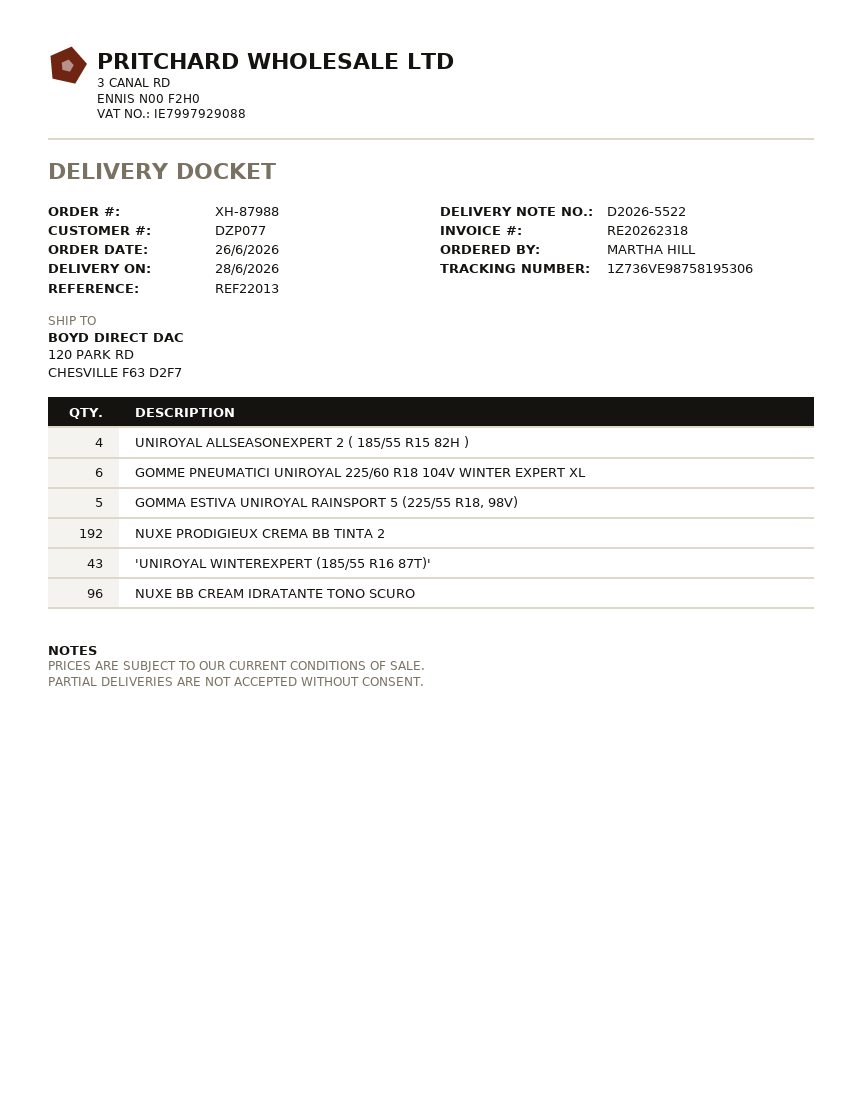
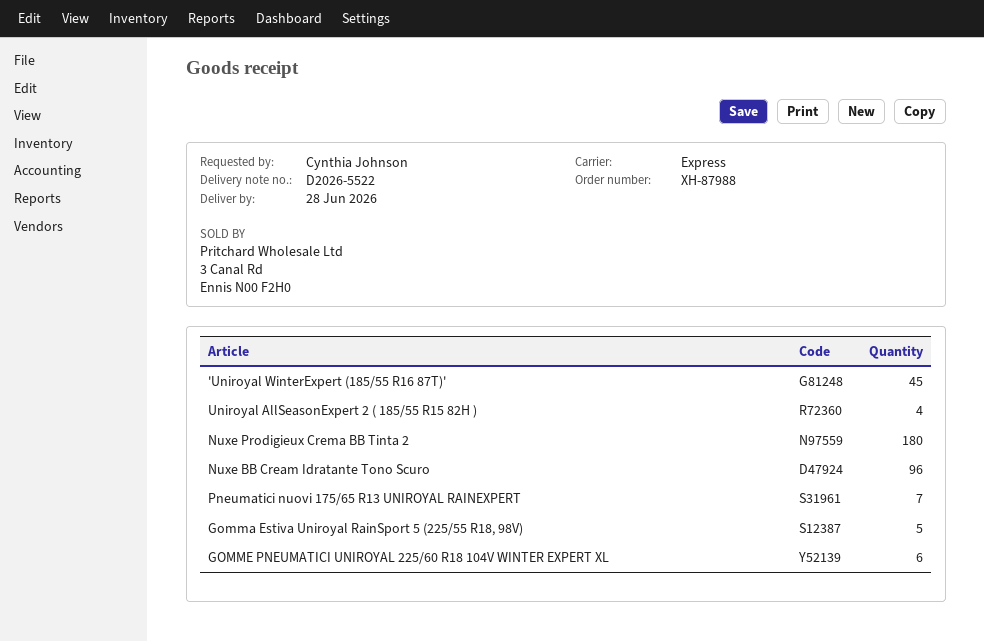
ordered by: MARTHA HILL -> Cynthia Johnson
NUXE PRODIGIEUX CREMA BB TINTA 2: 192 -> 180
'UNIROYAL WINTEREXPERT (185/55 R16 87T)': 43 -> 45
Pneumatici nuovi 175/65 R13 UNIROYAL RAINEXPERT: none -> 7

